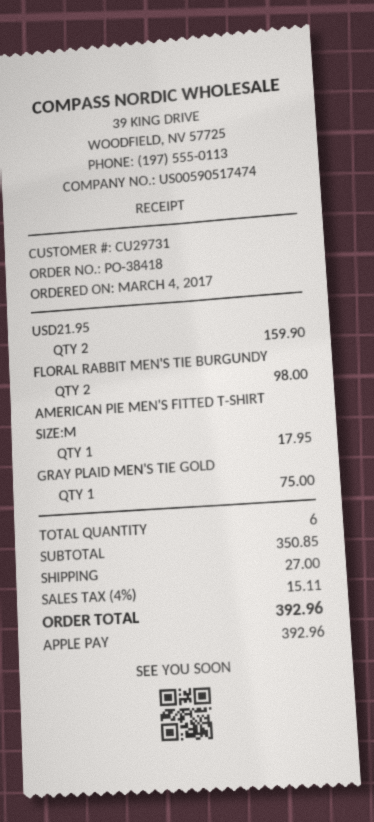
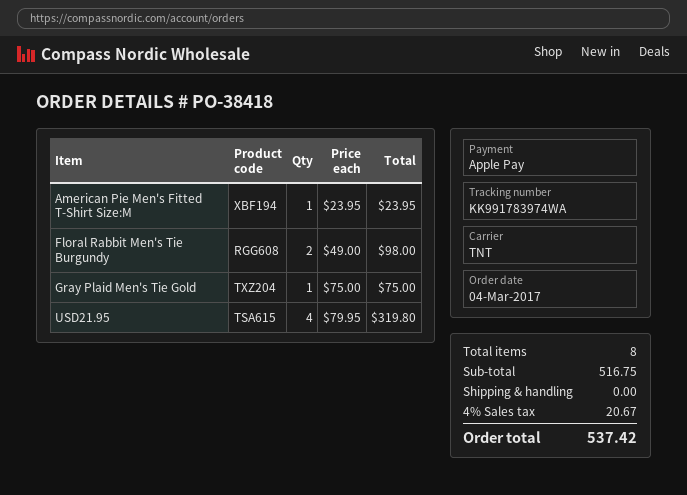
USD21.95: 2 for 159.90 -> 4 for 319.80
AMERICAN PIE MEN'S FITTED T-SHIRT SIZE:M: 1 for 17.95 -> 1 for 23.95
total quantity: 6 -> 8
subtotal: 350.85 -> 516.75
shipping: 27.00 -> 0.00
tax: 4% = 15.11 -> 4% = 20.67
total: 392.96 -> 537.42

